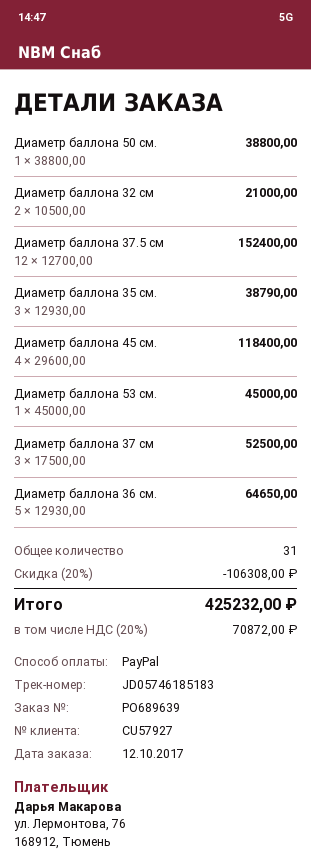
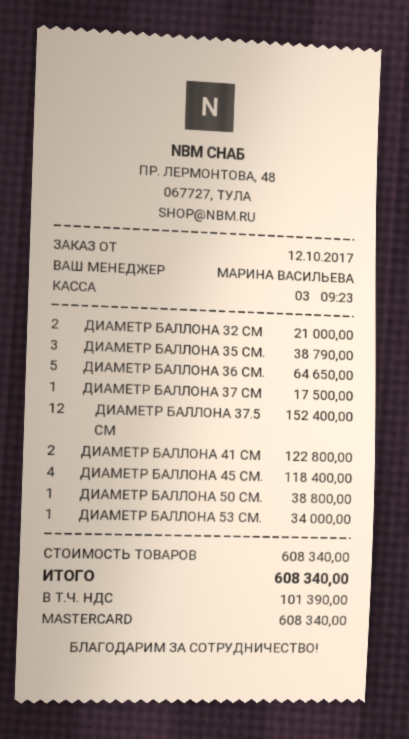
payment method: PayPal -> Mastercard
Диаметр баллона 53 см.: 1 for 45000.00 -> 1 for 34000.00
Диаметр баллона 37 см: 3 for 52500.00 -> 1 for 17500.00
ДИАМЕТР БАЛЛОНА 41 СМ: none -> 2 for 122800.00
discount: 20% = 106308.00 -> none
tax: 70872.00 -> 101390.00
total: 425232.00 -> 608340.00

